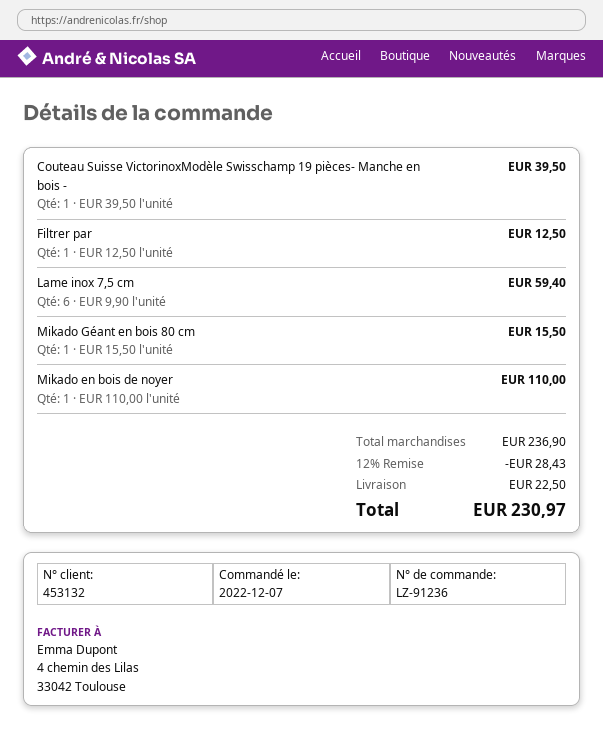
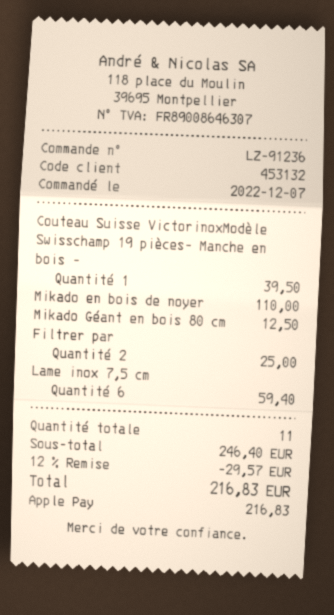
Filtrer par: 1 for 12.50 -> 2 for 25.00
Mikado Géant en bois 80 cm: 1 for 15.50 -> 1 for 12.50
subtotal: 236.90 -> 246.40
discount: 12% = 28.43 -> 12% = 29.57
shipping: 22.50 -> none
total: 230.97 -> 216.83

